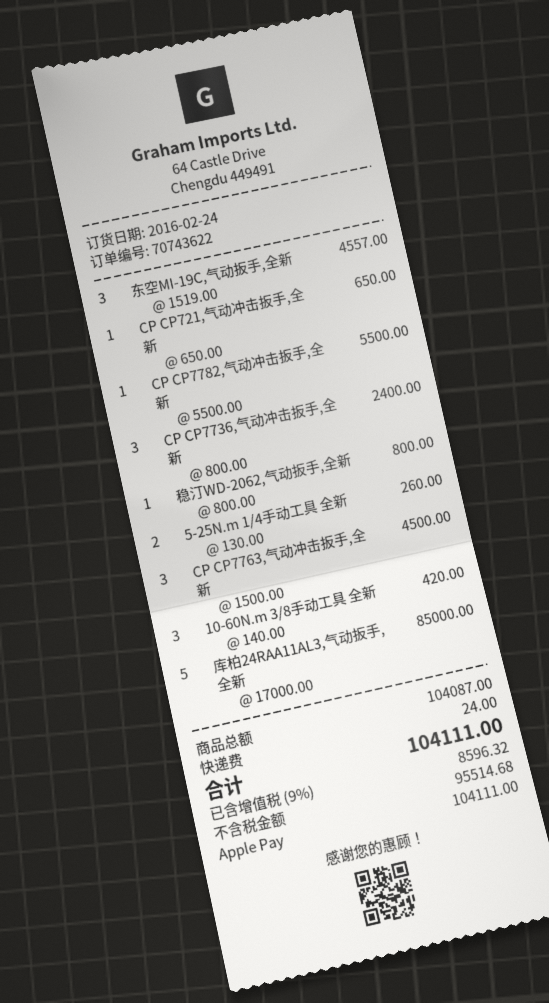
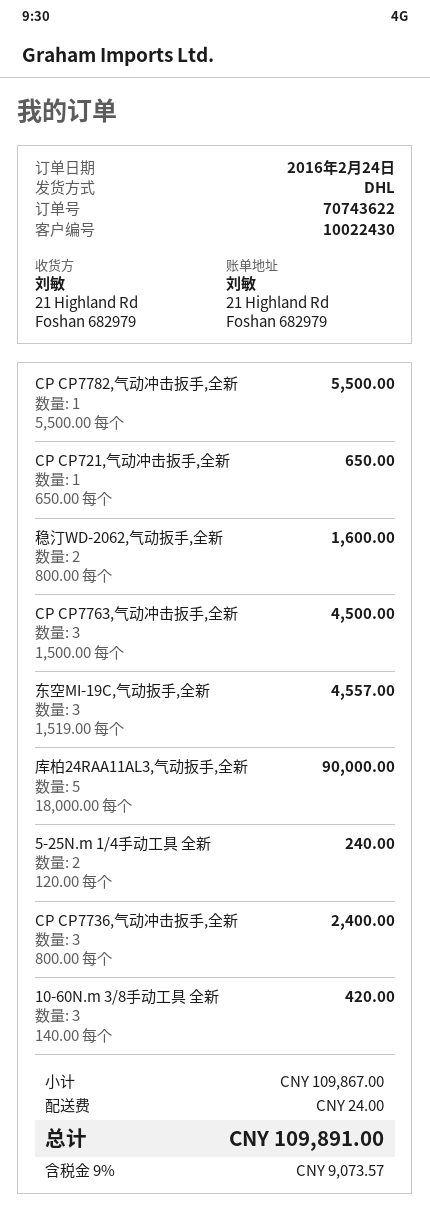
稳汀WD-2062,气动扳手,全新: 1 x 800.00 = 800.00 -> 2 x 800.00 = 1600.00
5-25N.m 1/4手动工具 全新: 2 x 130.00 = 260.00 -> 2 x 120.00 = 240.00
库柏24RAA11AL3,气动扳手,全新: 5 x 17000.00 = 85000.00 -> 5 x 18000.00 = 90000.00
subtotal: 104087.00 -> 109867.00
tax: 9% = 8596.32 -> 9% = 9073.57
total: 104111.00 -> 109891.00

